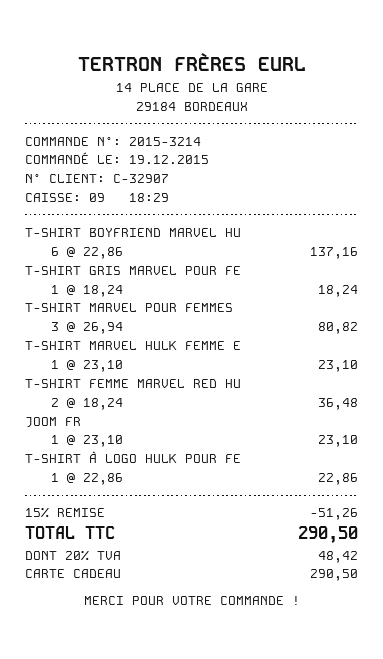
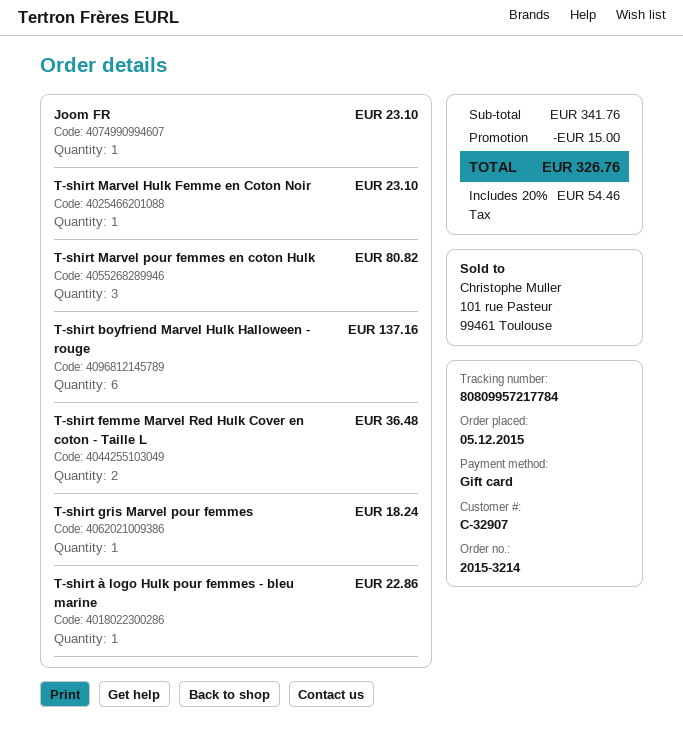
order date: 2015-12-19 -> 2015-12-05
discount: 51.26 -> 15.00
tax: 20% = 48.42 -> 20% = 54.46
total: 290.50 -> 326.76

